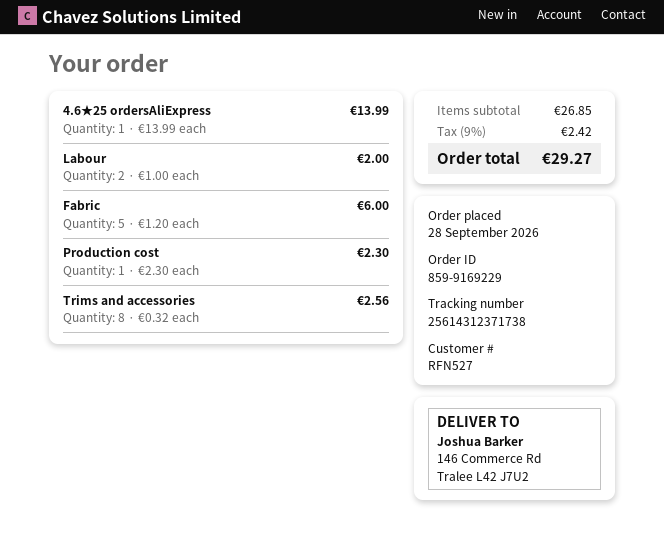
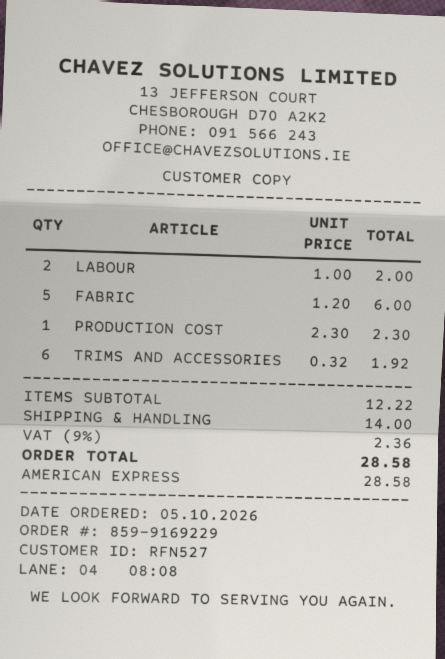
order date: 2026-09-28 -> 2026-10-05
4.6★25 ordersAliExpress: 1 x 13.99 = 13.99 -> none
Trims and accessories: 8 x 0.32 = 2.56 -> 6 x 0.32 = 1.92
subtotal: 26.85 -> 12.22
shipping: none -> 14.00
tax: 9% = 2.42 -> 9% = 2.36
total: 29.27 -> 28.58

